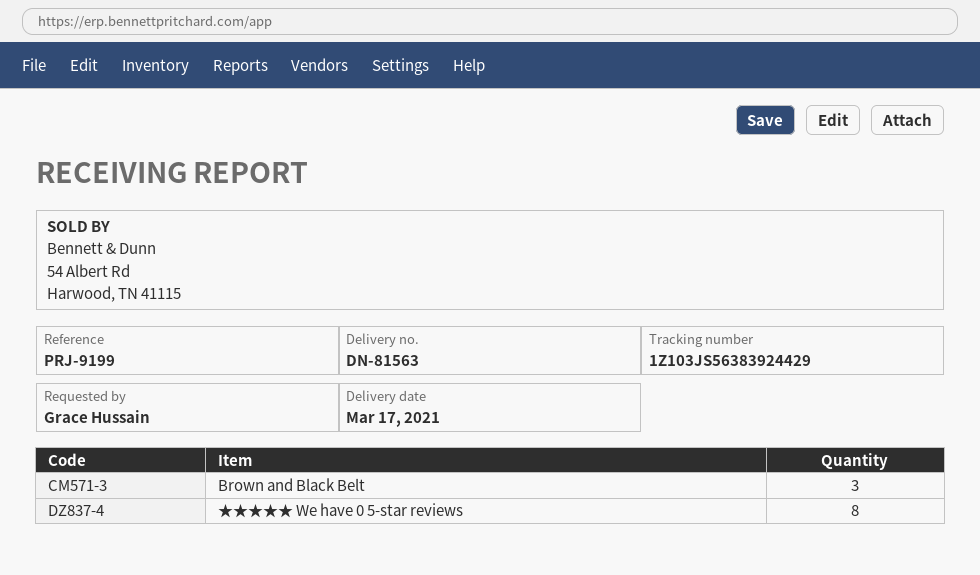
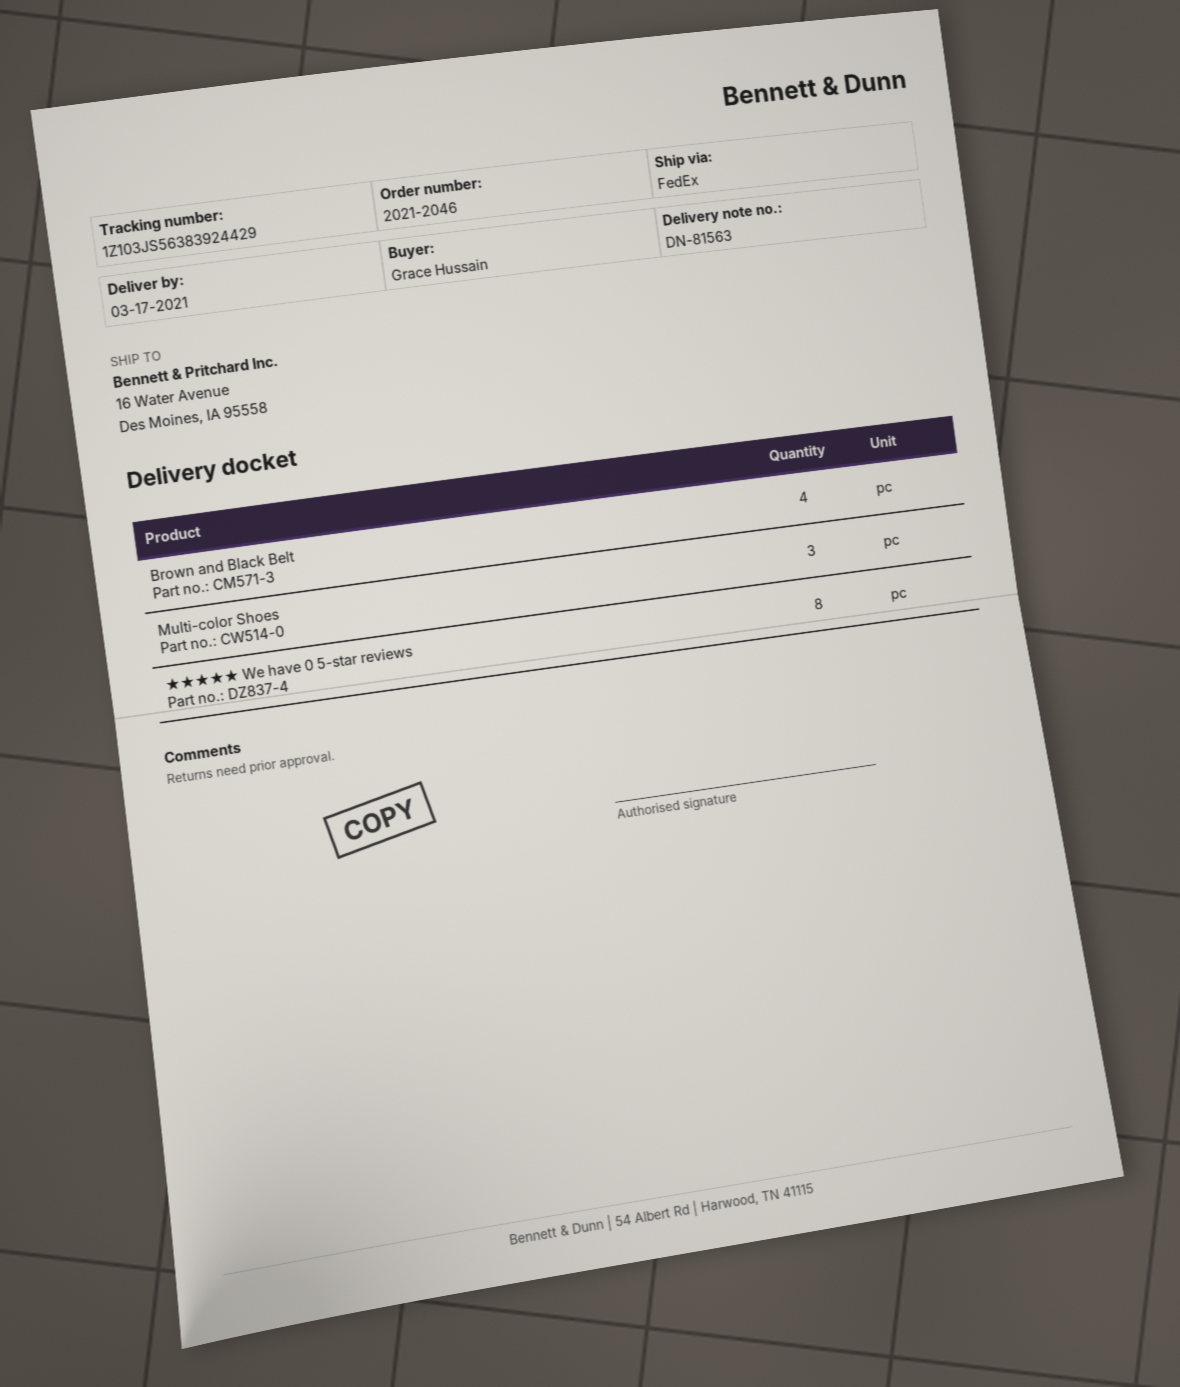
Brown and Black Belt: 3 -> 4
Multi-color Shoes: none -> 3

